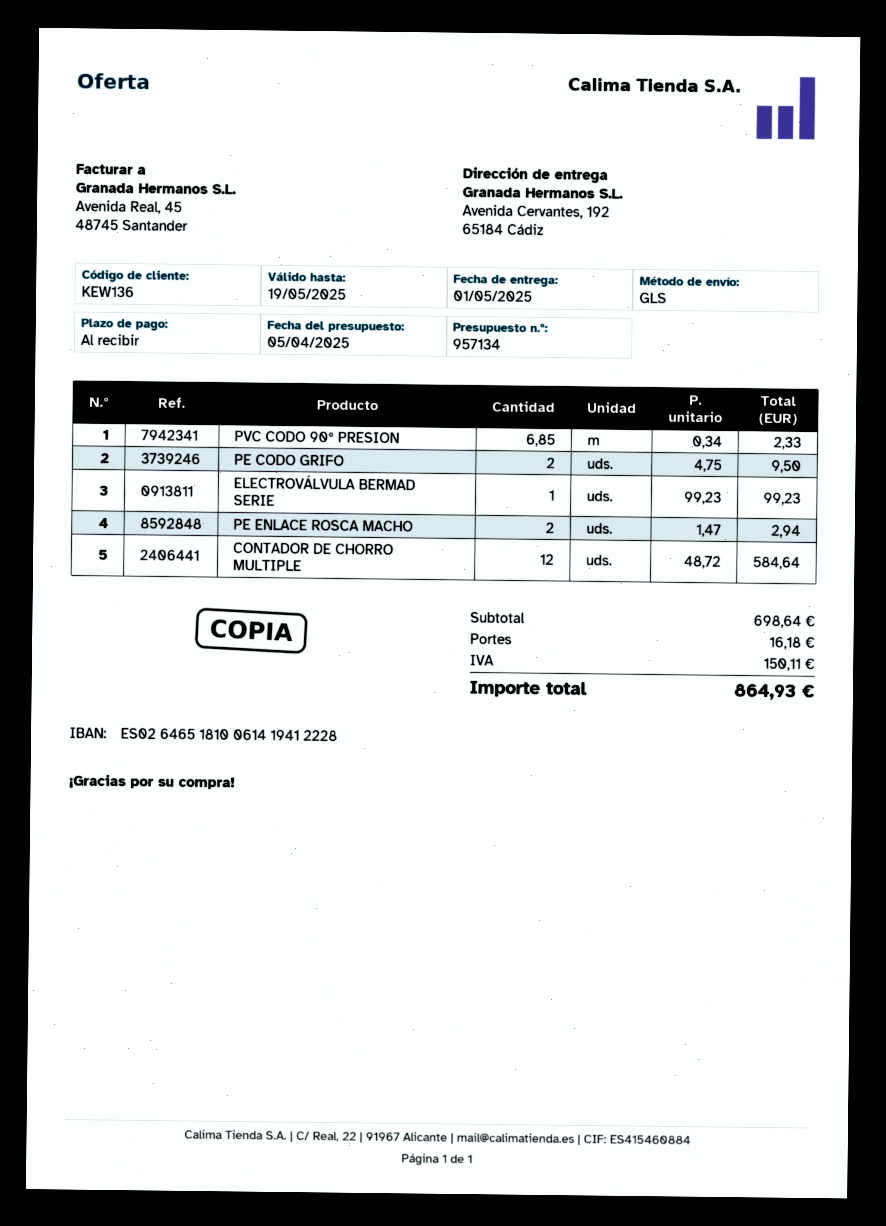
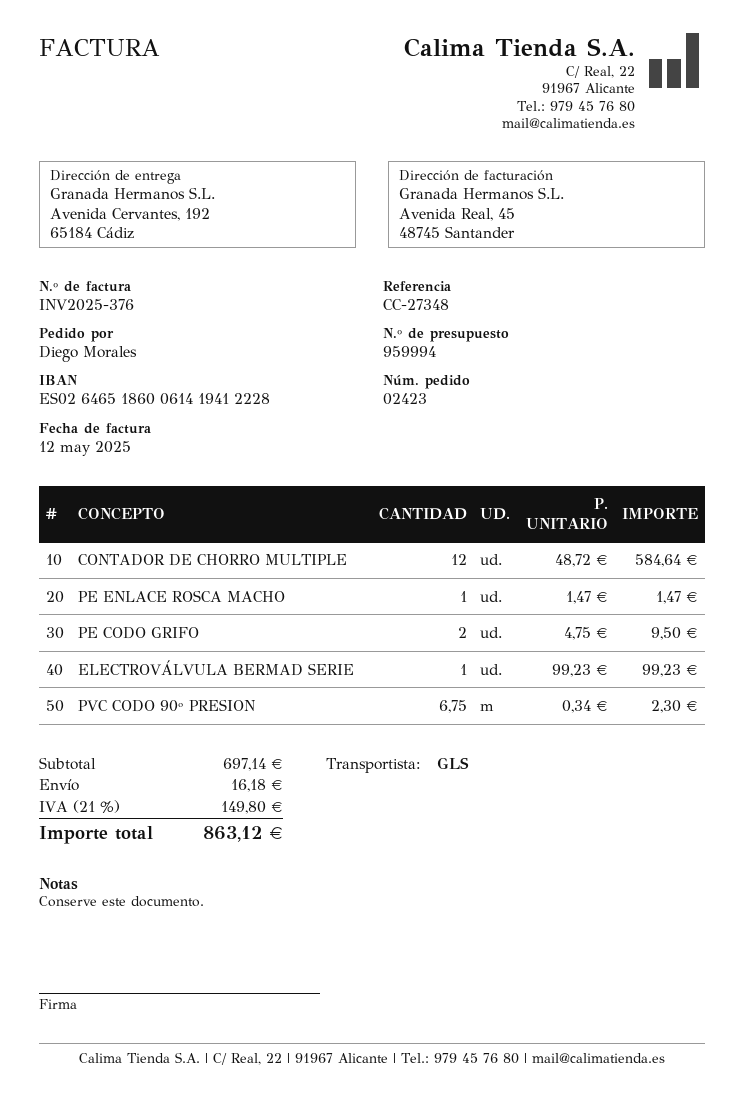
quote number: 957134 -> 959994
bank account: ES0264651810061419412228 -> ES0264651860061419412228
PVC CODO 90º PRESION: 6.85 x 0.34 = 2.33 -> 6.75 x 0.34 = 2.30
PE ENLACE ROSCA MACHO: 2 x 1.47 = 2.94 -> 1 x 1.47 = 1.47
subtotal: 698.64 -> 697.14
tax: 150.11 -> 149.80
total: 864.93 -> 863.12

